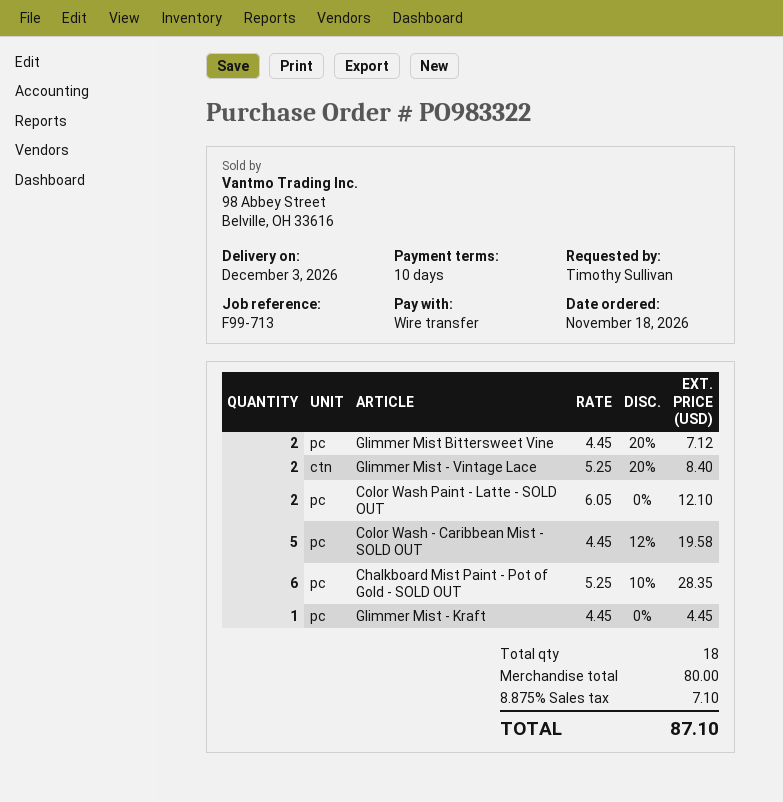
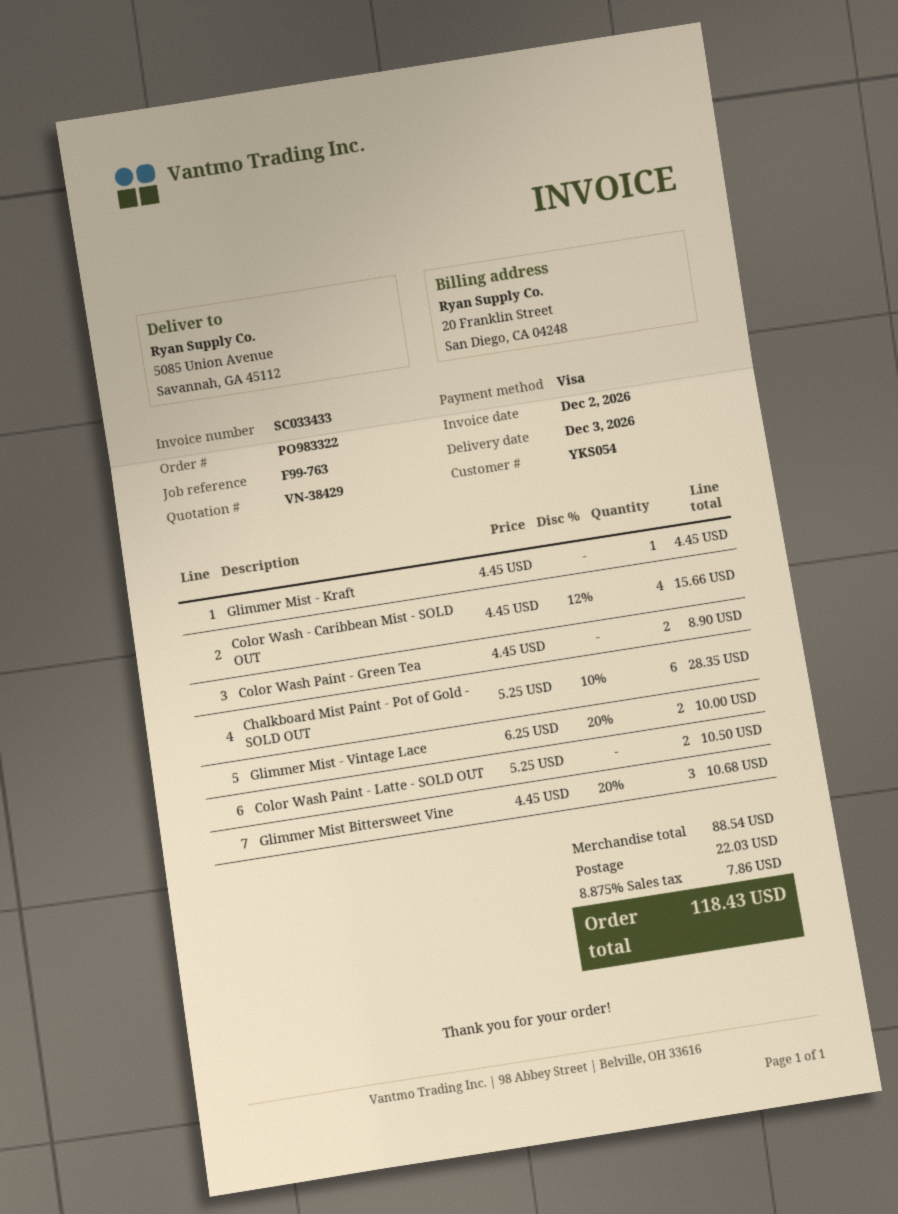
reference: F99-713 -> F99-763
payment method: bank transfer -> Visa
Glimmer Mist Bittersweet Vine: 2 x 4.45 - 20% = 7.12 -> 3 x 4.45 - 20% = 10.68
Glimmer Mist - Vintage Lace: 2 x 5.25 - 20% = 8.40 -> 2 x 6.25 - 20% = 10.00
Color Wash Paint - Latte - SOLD OUT: 2 x 6.05 = 12.10 -> 2 x 5.25 = 10.50
Color Wash - Caribbean Mist - SOLD OUT: 5 x 4.45 - 12% = 19.58 -> 4 x 4.45 - 12% = 15.66
Color Wash Paint - Green Tea: none -> 2 x 4.45 = 8.90
subtotal: 80.00 -> 88.54
shipping: none -> 22.03
tax: 8.875% = 7.10 -> 8.875% = 7.86
total: 87.10 -> 118.43

